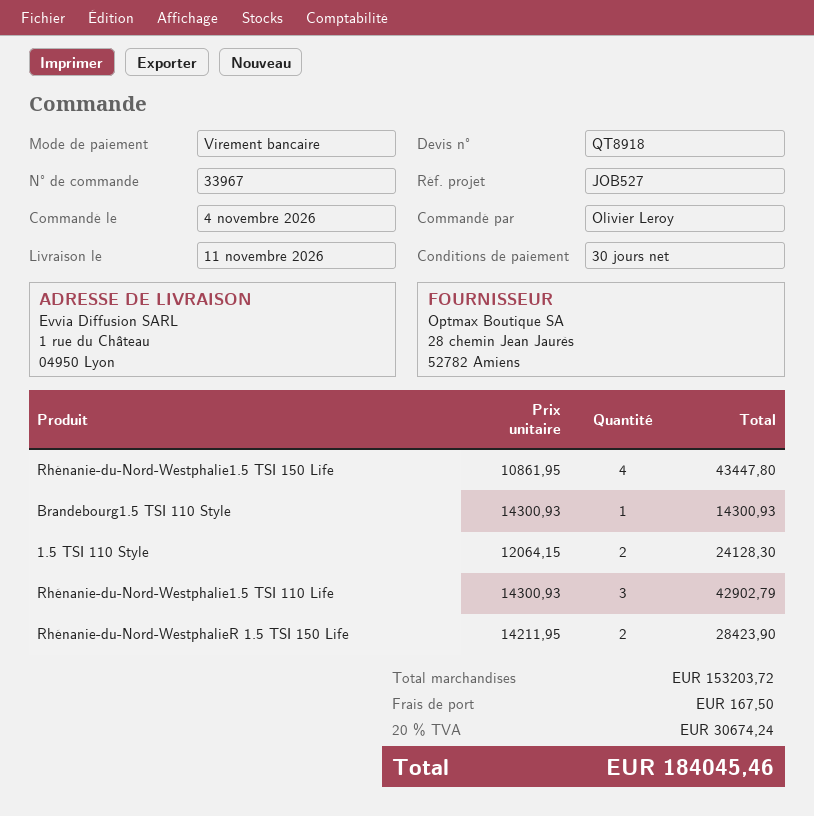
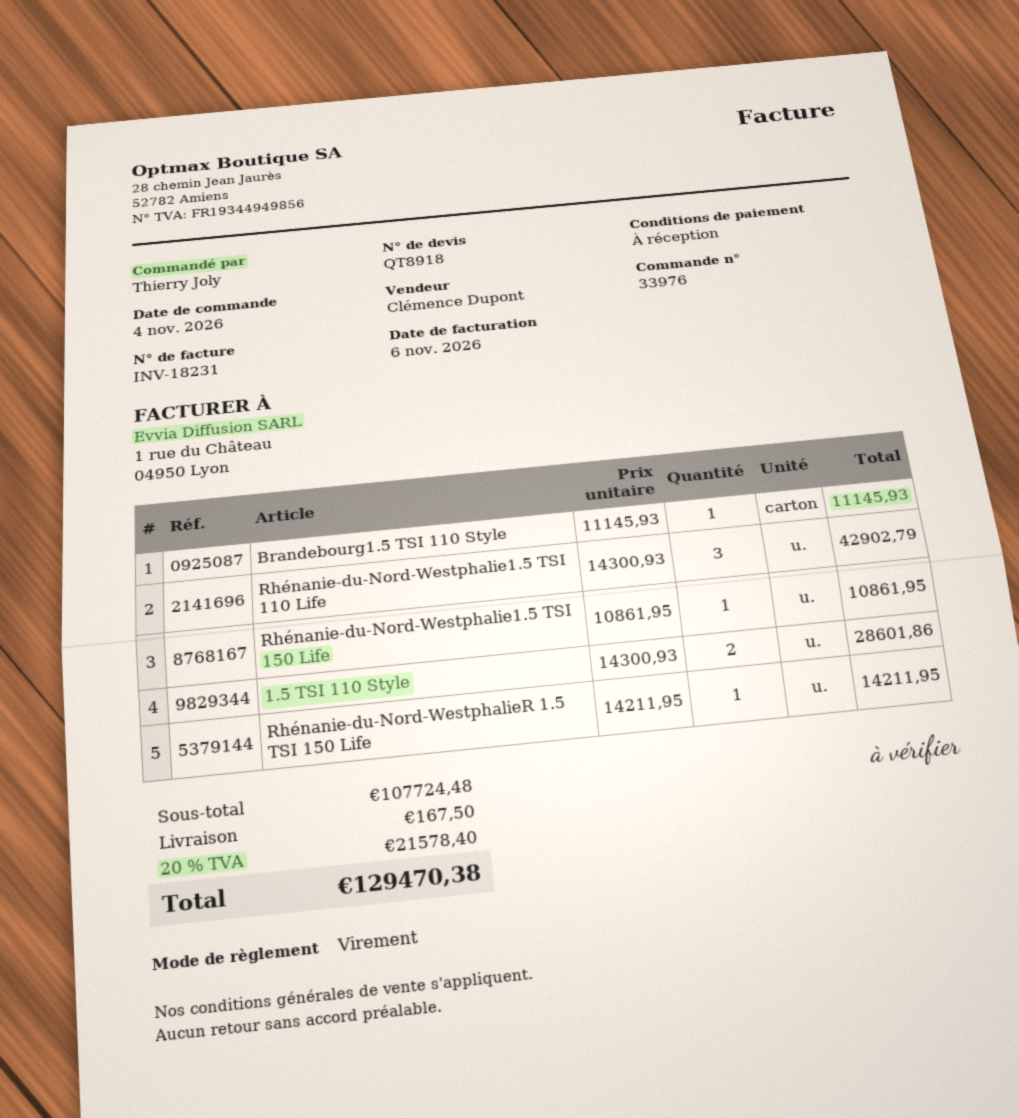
order number: 33967 -> 33976
payment terms: 30 days -> on receipt
ordered by: Olivier Leroy -> Thierry Joly
Rhénanie-du-Nord-Westphalie1.5 TSI 150 Life: 4 x 10861.95 = 43447.80 -> 1 x 10861.95 = 10861.95
Brandebourg1.5 TSI 110 Style: 1 x 14300.93 = 14300.93 -> 1 x 11145.93 = 11145.93
1.5 TSI 110 Style: 2 x 12064.15 = 24128.30 -> 2 x 14300.93 = 28601.86
Rhénanie-du-Nord-WestphalieR 1.5 TSI 150 Life: 2 x 14211.95 = 28423.90 -> 1 x 14211.95 = 14211.95
subtotal: 153203.72 -> 107724.48
tax: 20% = 30674.24 -> 20% = 21578.40
total: 184045.46 -> 129470.38

